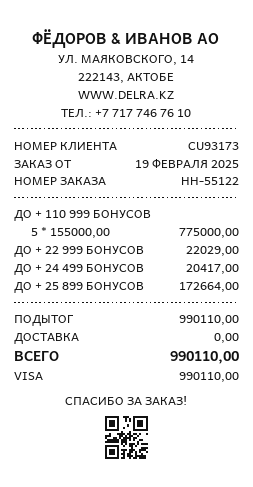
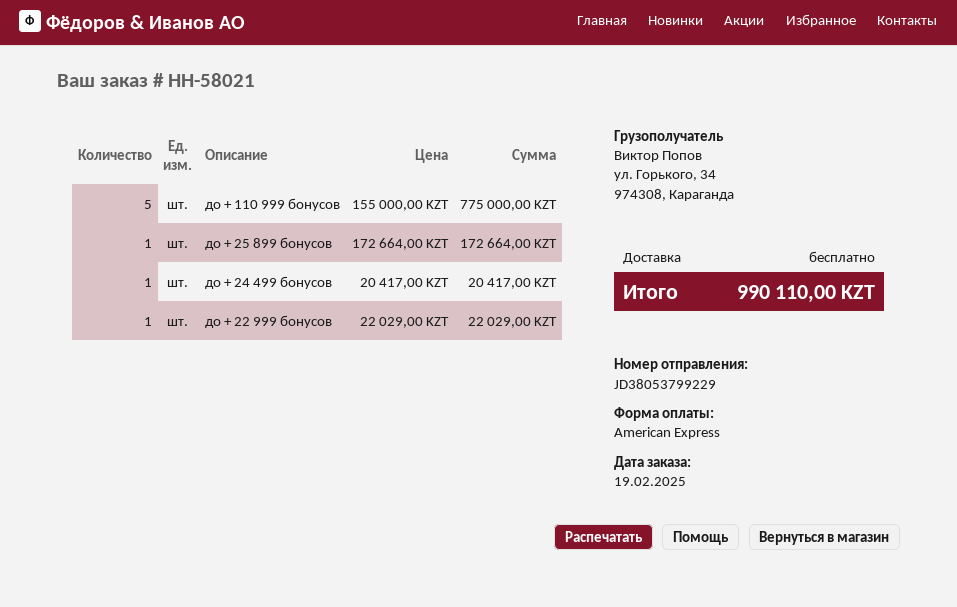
order number: HH-55122 -> HH-58021
payment method: Visa -> American Express

